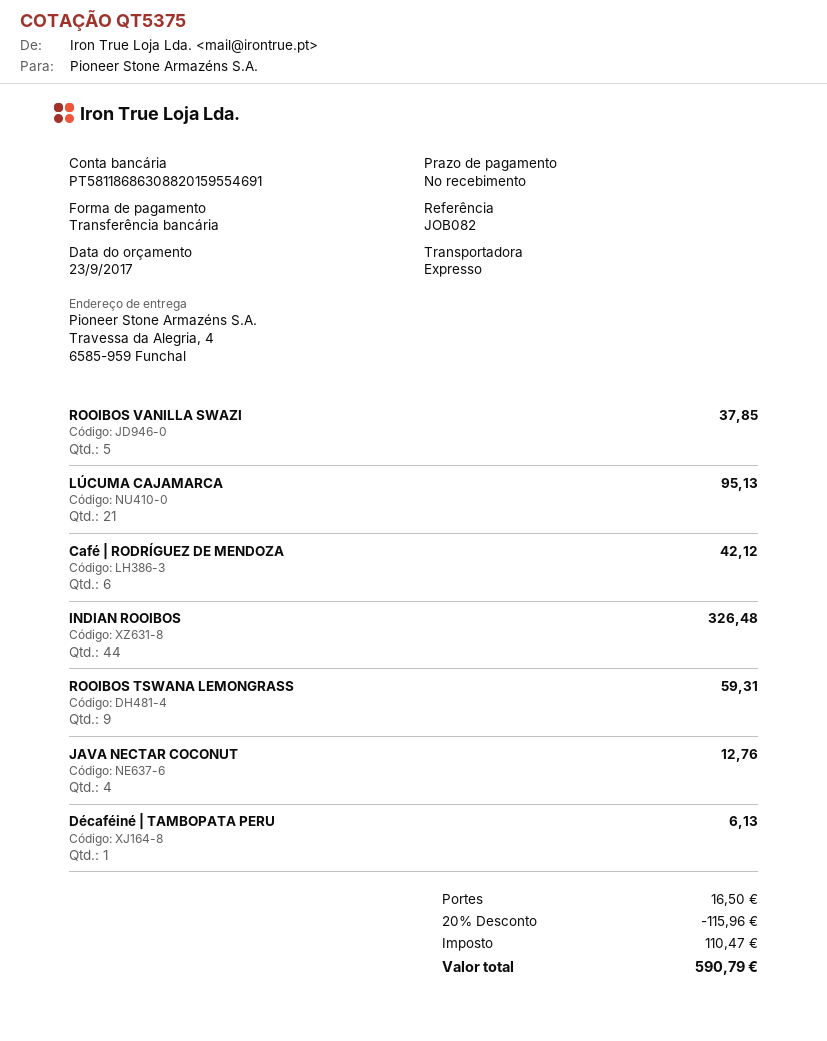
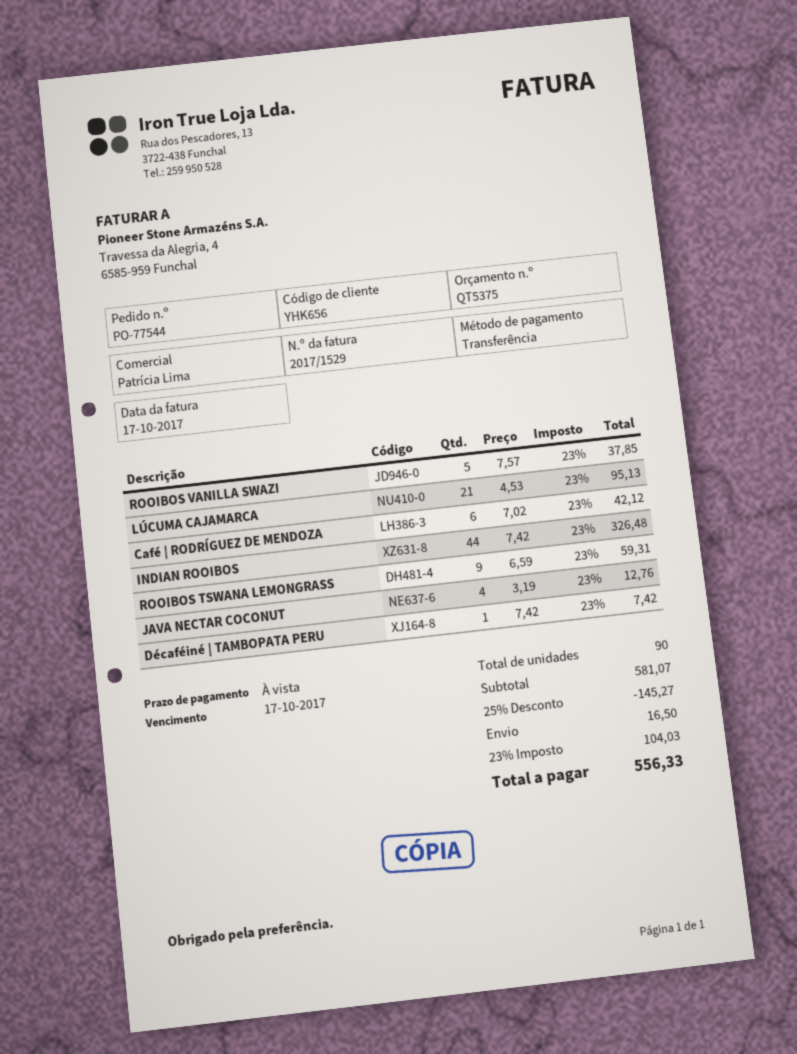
Décaféiné | TAMBOPATA PERU: 1 for 6.13 -> 1 for 7.42
discount: 20% = 115.96 -> 25% = 145.27
tax: 110.47 -> 104.03
total: 590.79 -> 556.33

